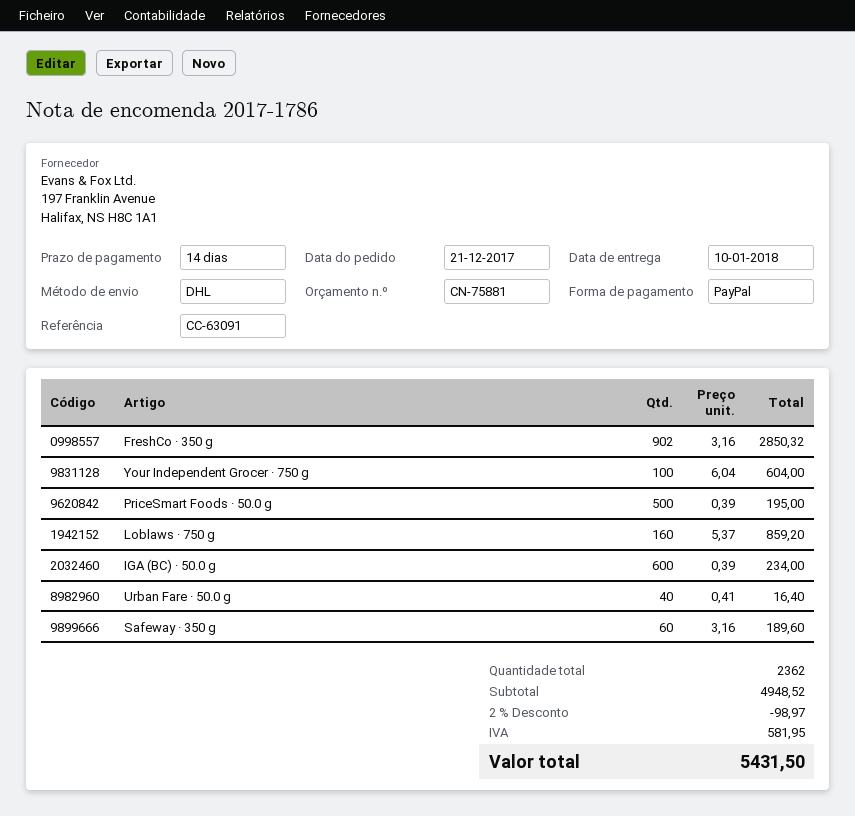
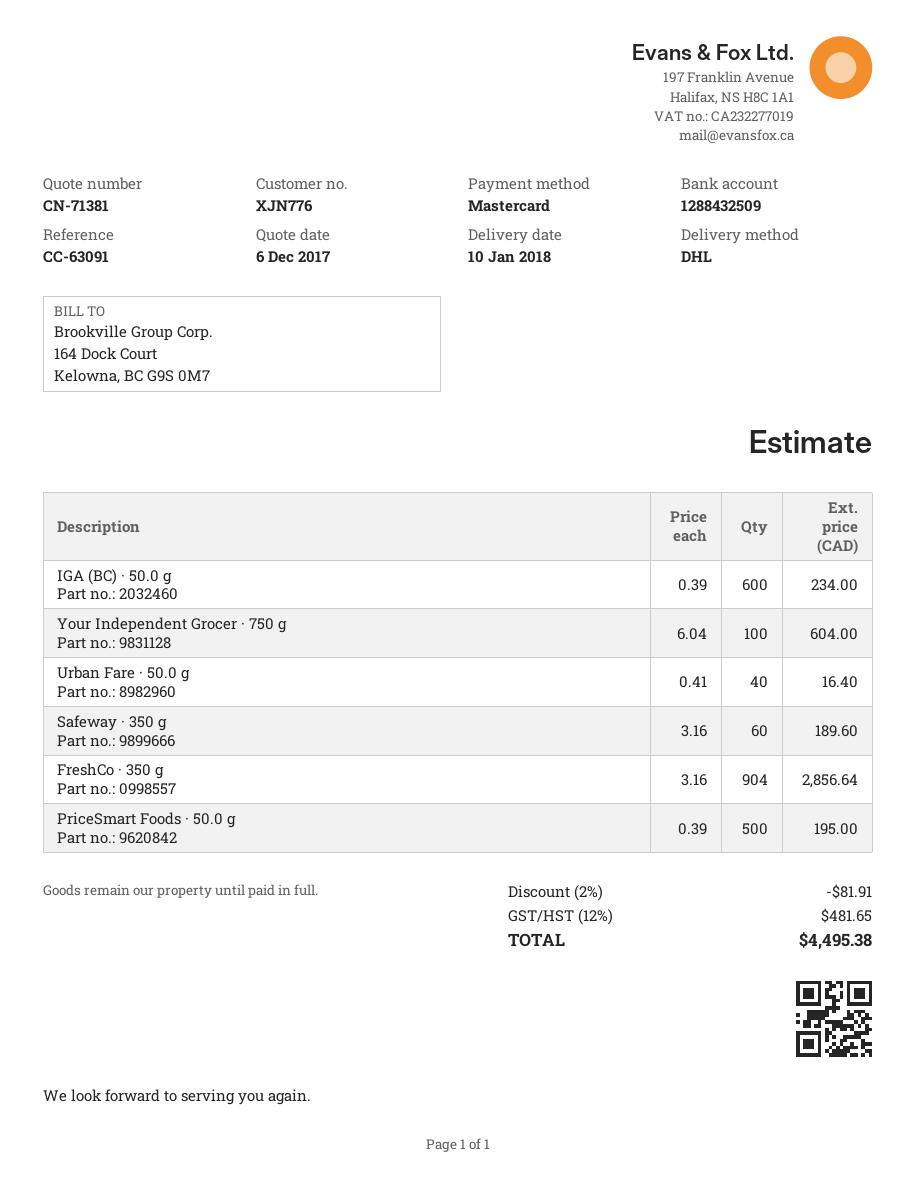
quote number: CN-75881 -> CN-71381
payment method: PayPal -> Mastercard
FreshCo · 350 g: 902 x 3.16 = 2850.32 -> 904 x 3.16 = 2856.64
Loblaws · 750 g: 160 x 5.37 = 859.20 -> none
discount: 2% = 98.97 -> 2% = 81.91
tax: 581.95 -> 481.65
total: 5431.50 -> 4495.38

